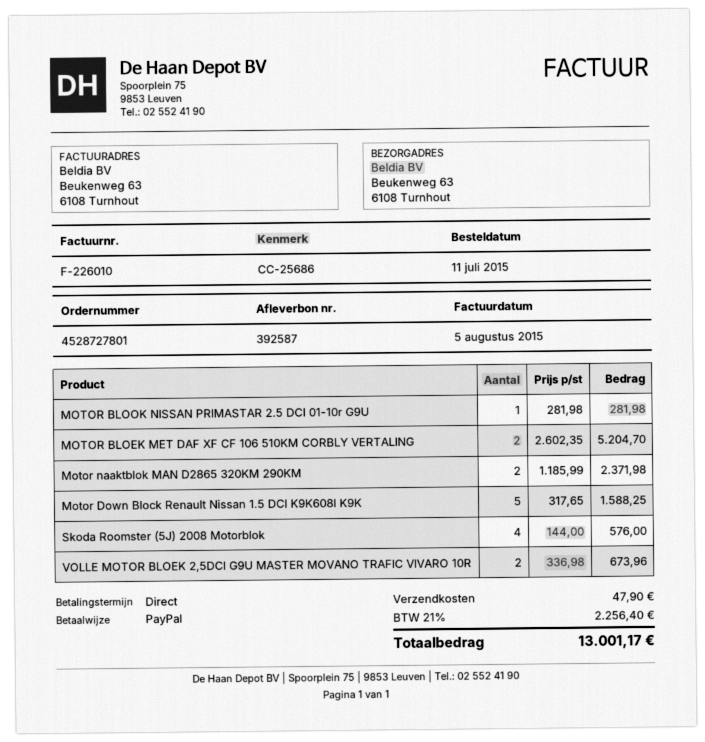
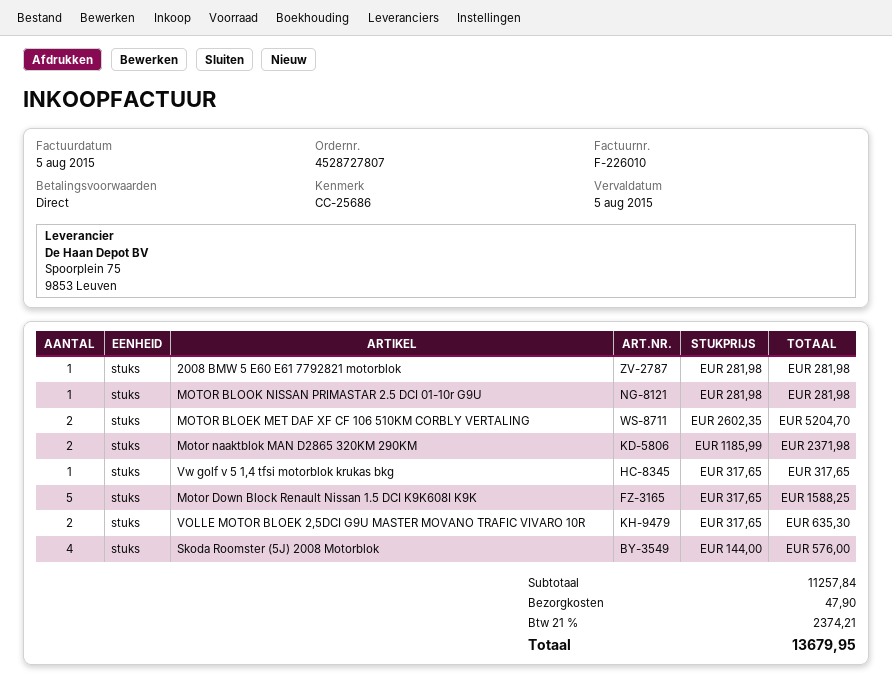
order number: 4528727801 -> 4528727807
VOLLE MOTOR BLOEK 2,5DCI G9U MASTER MOVANO TRAFIC VIVARO 10R: 2 x 336.98 = 673.96 -> 2 x 317.65 = 635.30
2008 BMW 5 E60 E61 7792821 motorblok: none -> 1 x 281.98 = 281.98
Vw golf v 5 1,4 tfsi motorblok krukas bkg: none -> 1 x 317.65 = 317.65
tax: 21% = 2256.40 -> 21% = 2374.21
total: 13001.17 -> 13679.95

